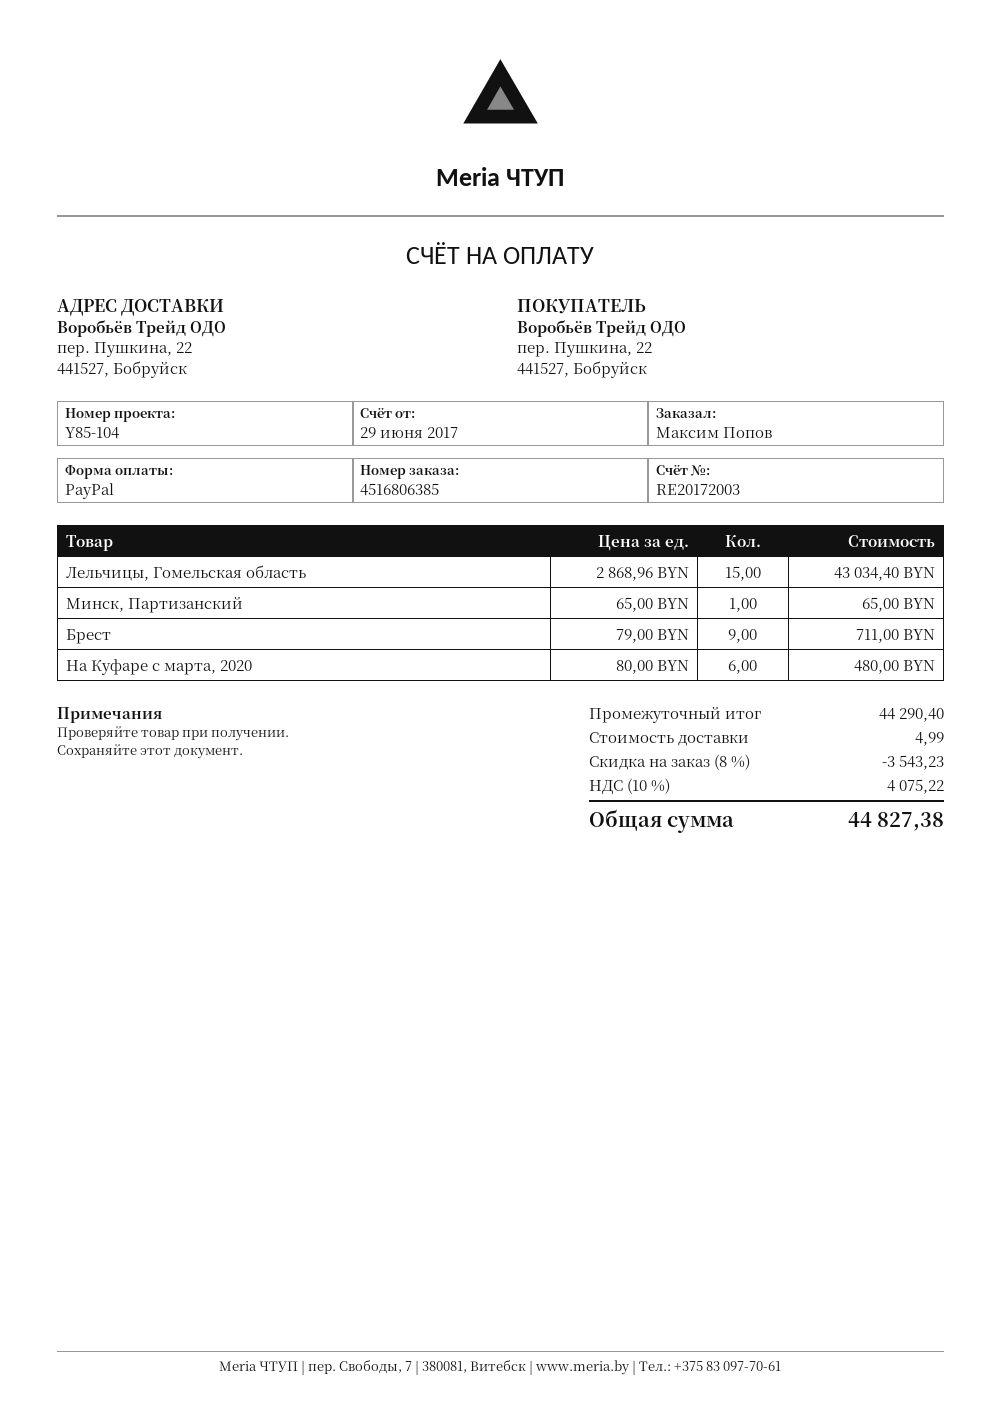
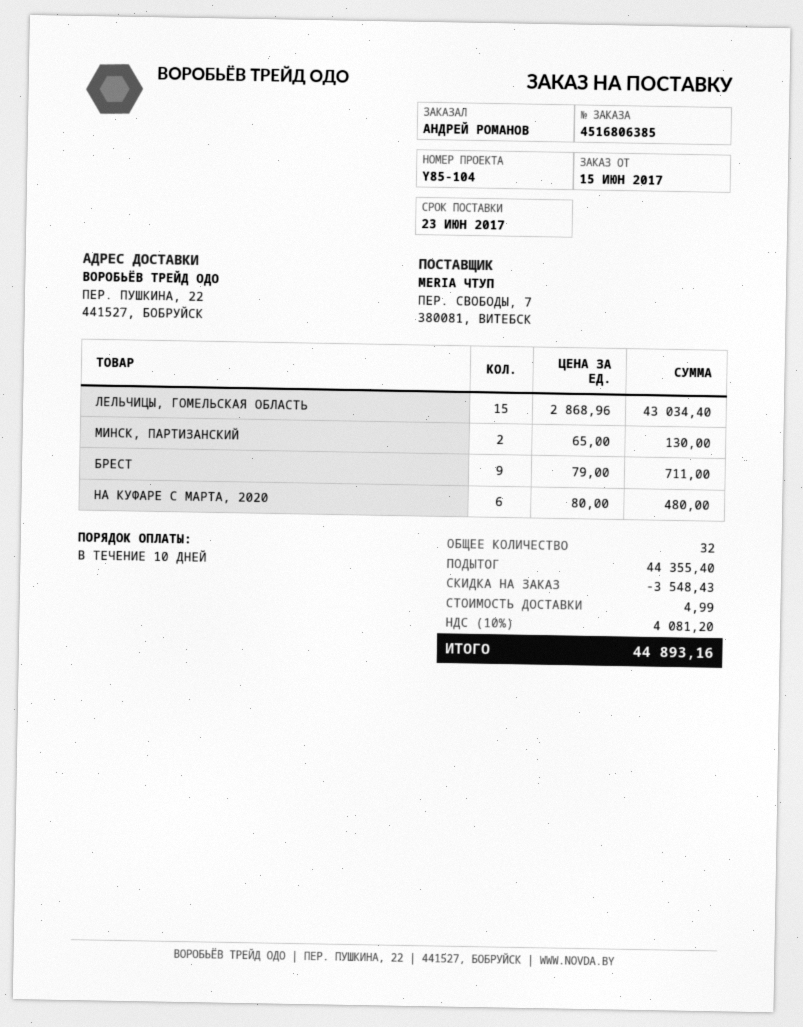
ordered by: Максим Попов -> АНДРЕЙ РОМАНОВ
Минск, Партизанский: 1 x 65.00 = 65.00 -> 2 x 65.00 = 130.00
subtotal: 44290.40 -> 44355.40
discount: 3543.23 -> 3548.43
tax: 10% = 4075.22 -> 10% = 4081.20
total: 44827.38 -> 44893.16

